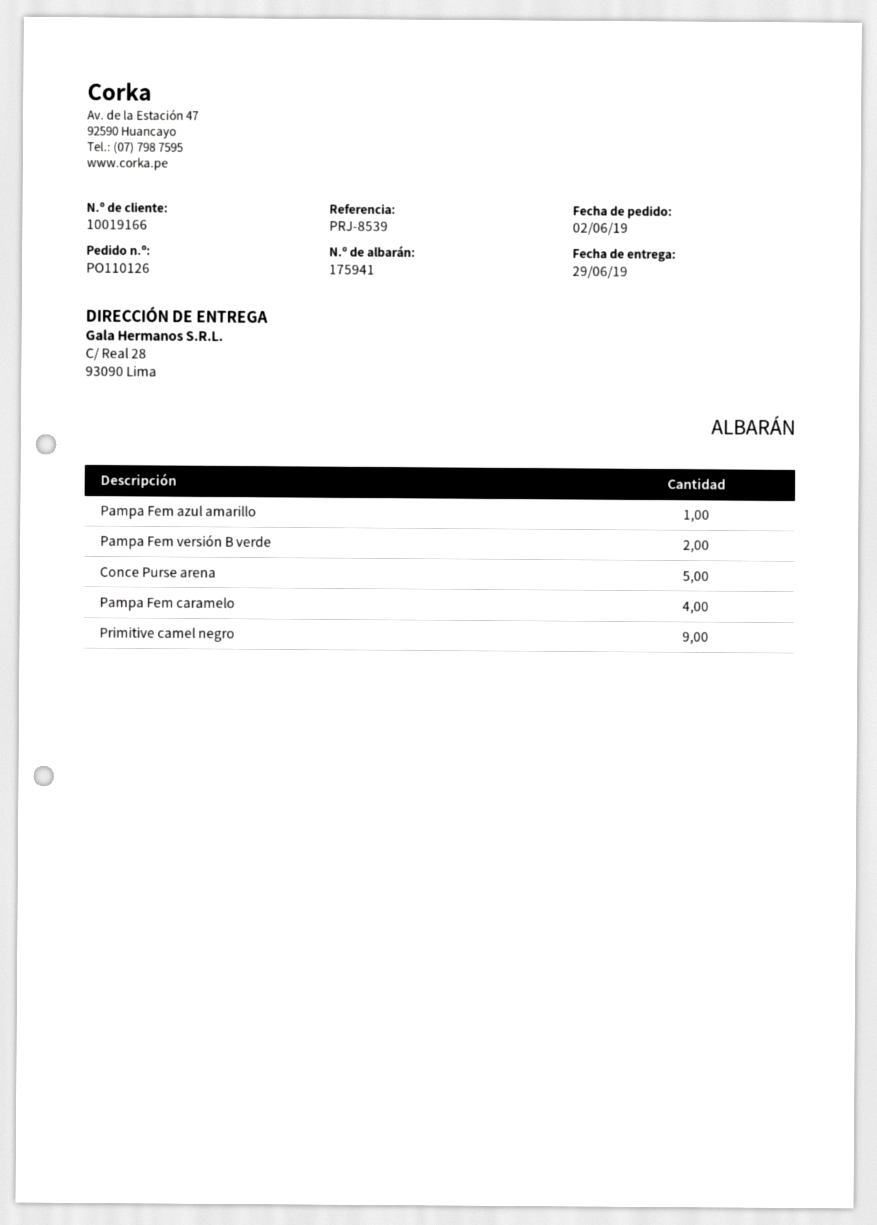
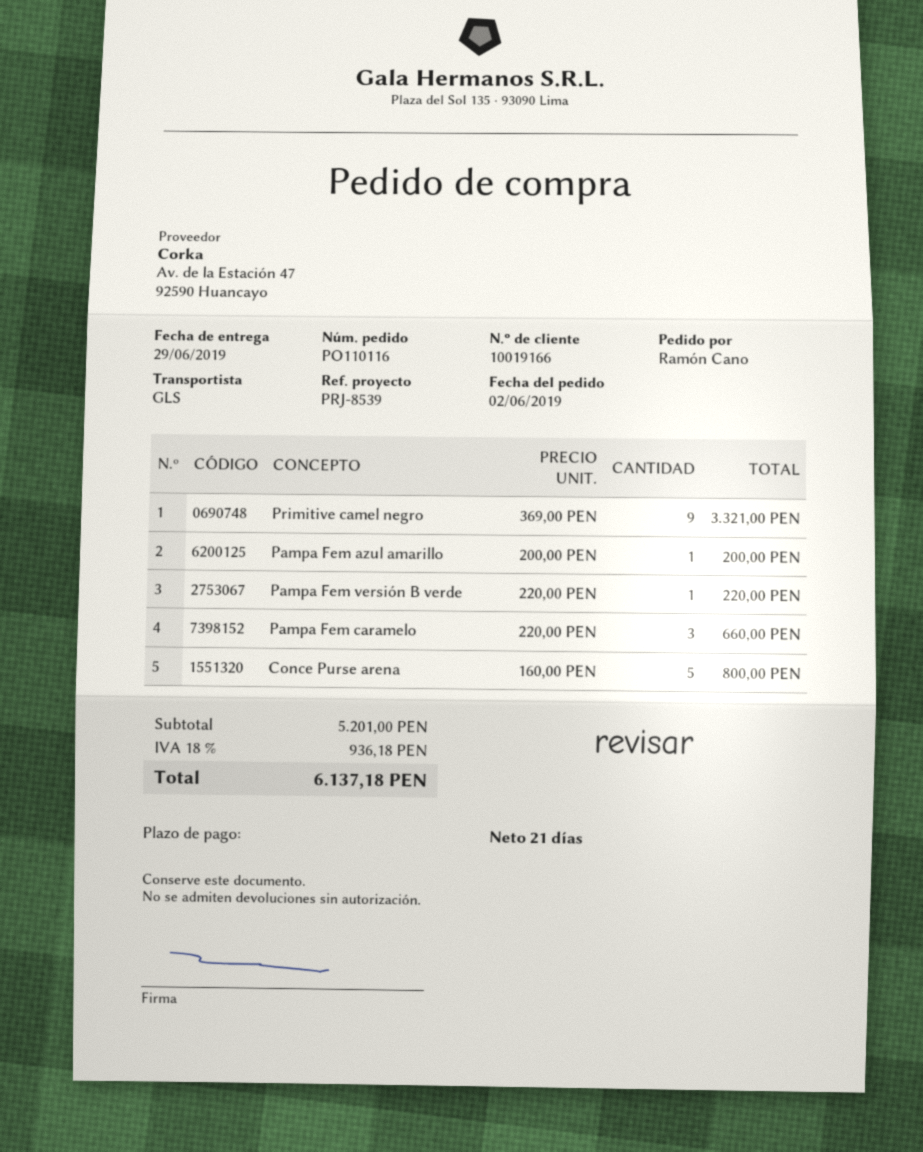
order number: PO110126 -> PO110116
Pampa Fem versión B verde: 2 -> 1
Pampa Fem caramelo: 4 -> 3

